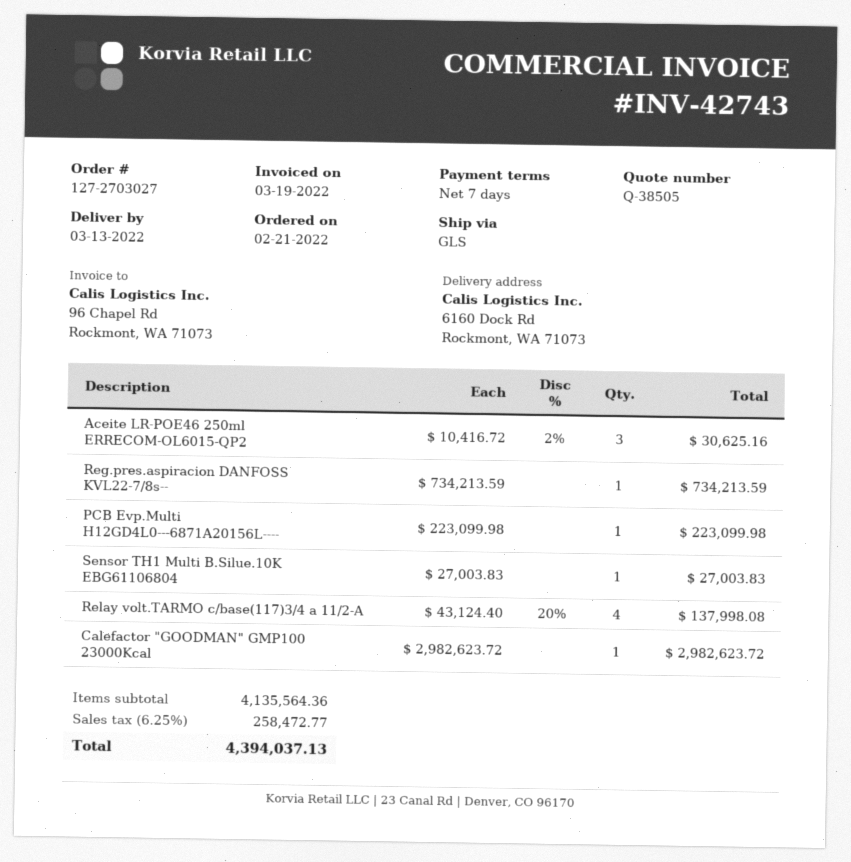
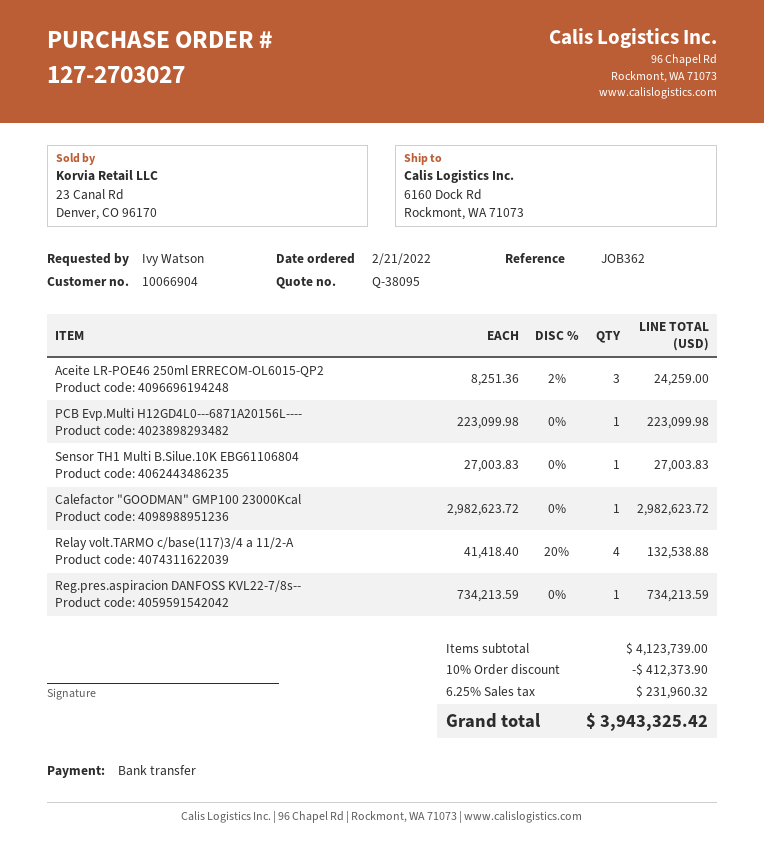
quote number: Q-38505 -> Q-38095
Aceite LR-POE46 250ml ERRECOM-OL6015-QP2: 3 x 10416.72 - 2% = 30625.16 -> 3 x 8251.36 - 2% = 24259.00
Relay volt.TARMO c/base(117)3/4 a 11/2-A: 4 x 43124.40 - 20% = 137998.08 -> 4 x 41418.40 - 20% = 132538.88
subtotal: 4135564.36 -> 4123739.00
discount: none -> 10% = 412373.90
tax: 6.25% = 258472.77 -> 6.25% = 231960.32
total: 4394037.13 -> 3943325.42

